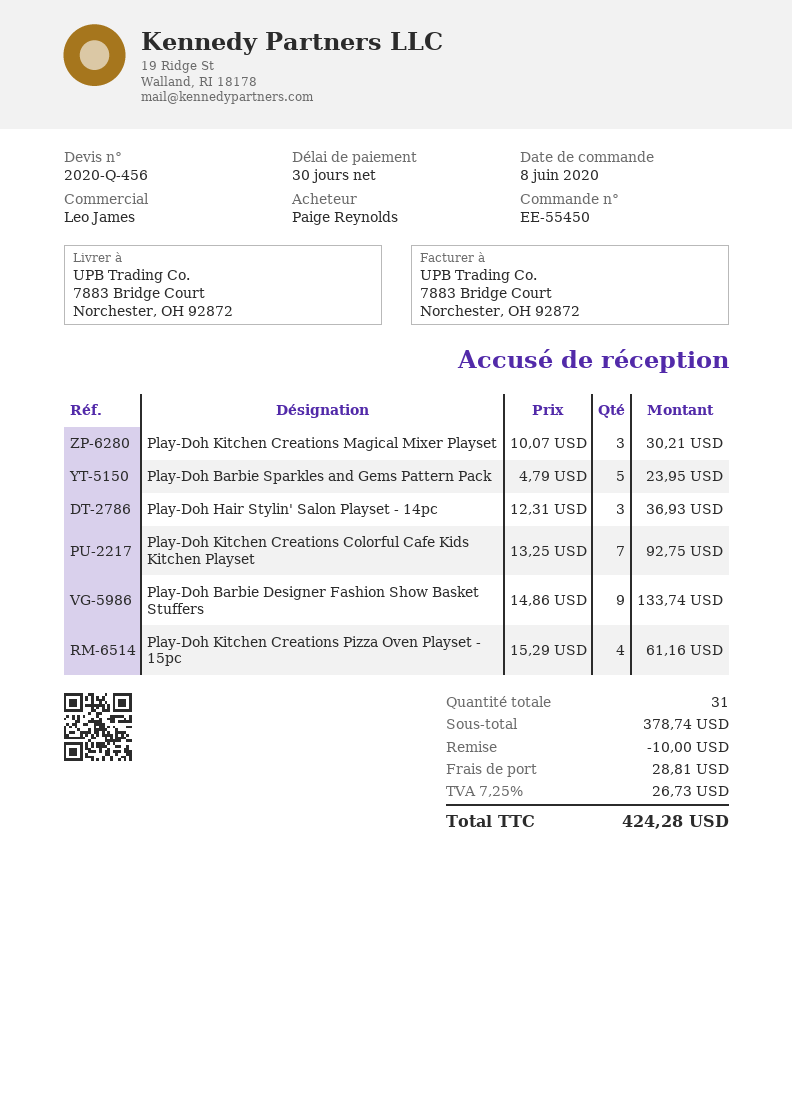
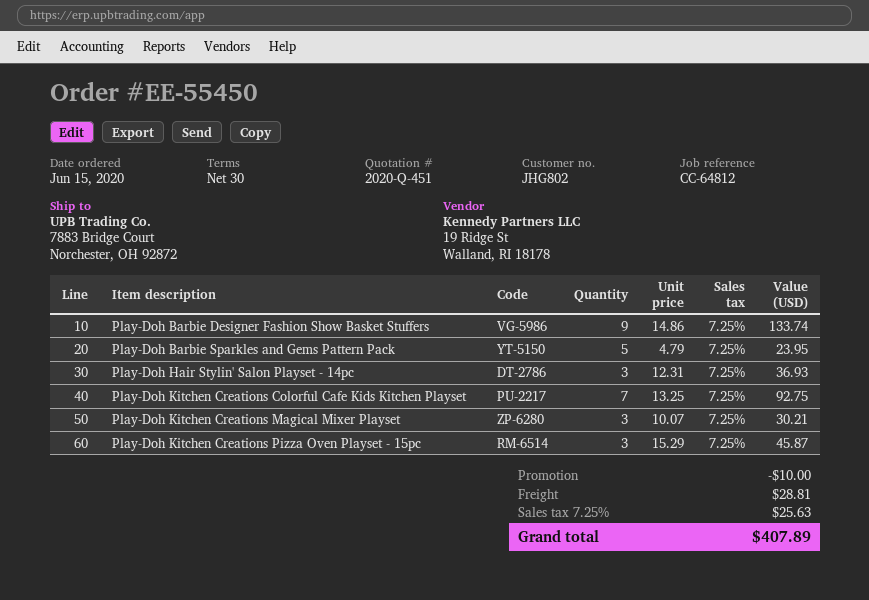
quote number: 2020-Q-456 -> 2020-Q-451
order date: 2020-06-08 -> 2020-06-15
Play-Doh Kitchen Creations Pizza Oven Playset - 15pc: 4 x 15.29 = 61.16 -> 3 x 15.29 = 45.87
tax: 7.25% = 26.73 -> 7.25% = 25.63
total: 424.28 -> 407.89

